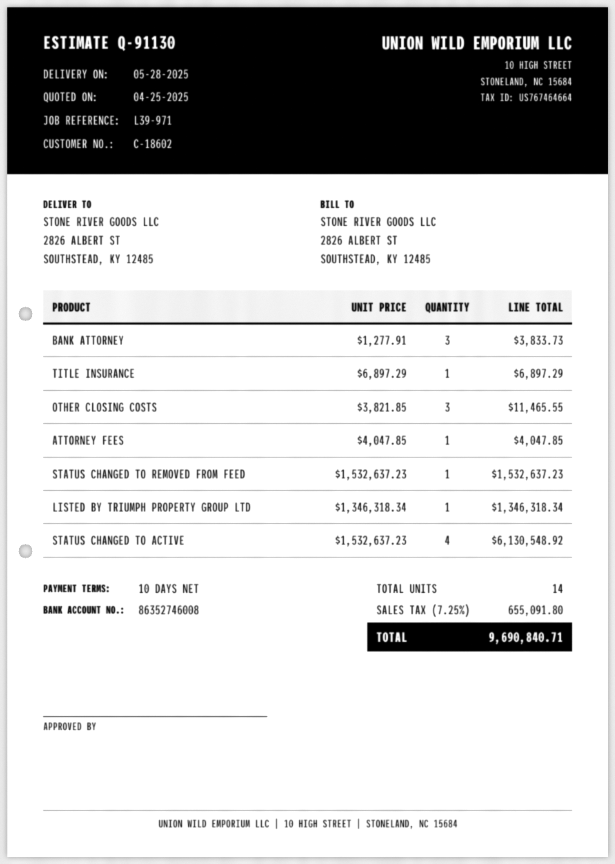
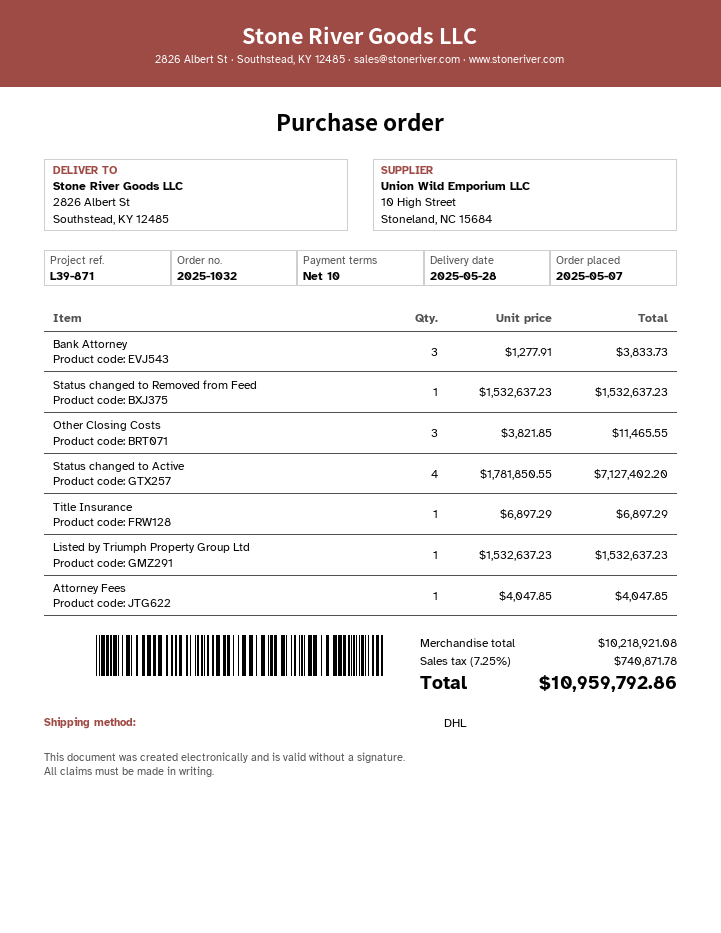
reference: L39-971 -> L39-871
LISTED BY TRIUMPH PROPERTY GROUP LTD: 1 x 1346318.34 = 1346318.34 -> 1 x 1532637.23 = 1532637.23
STATUS CHANGED TO ACTIVE: 4 x 1532637.23 = 6130548.92 -> 4 x 1781850.55 = 7127402.20
tax: 7.25% = 655091.80 -> 7.25% = 740871.78
total: 9690840.71 -> 10959792.86

